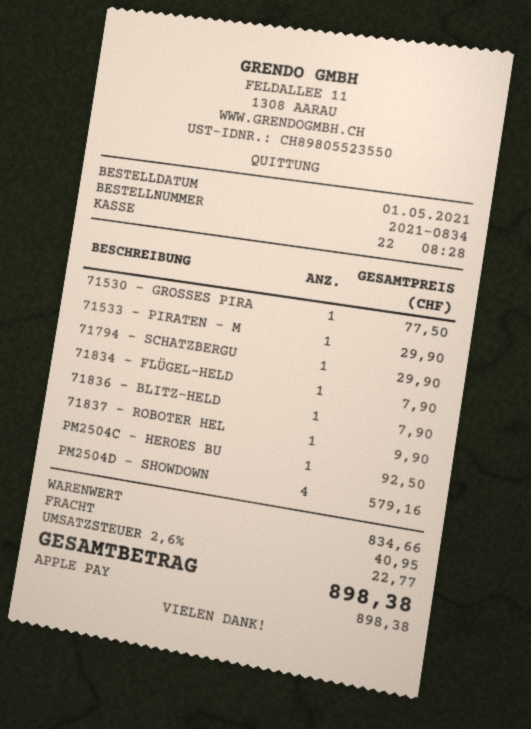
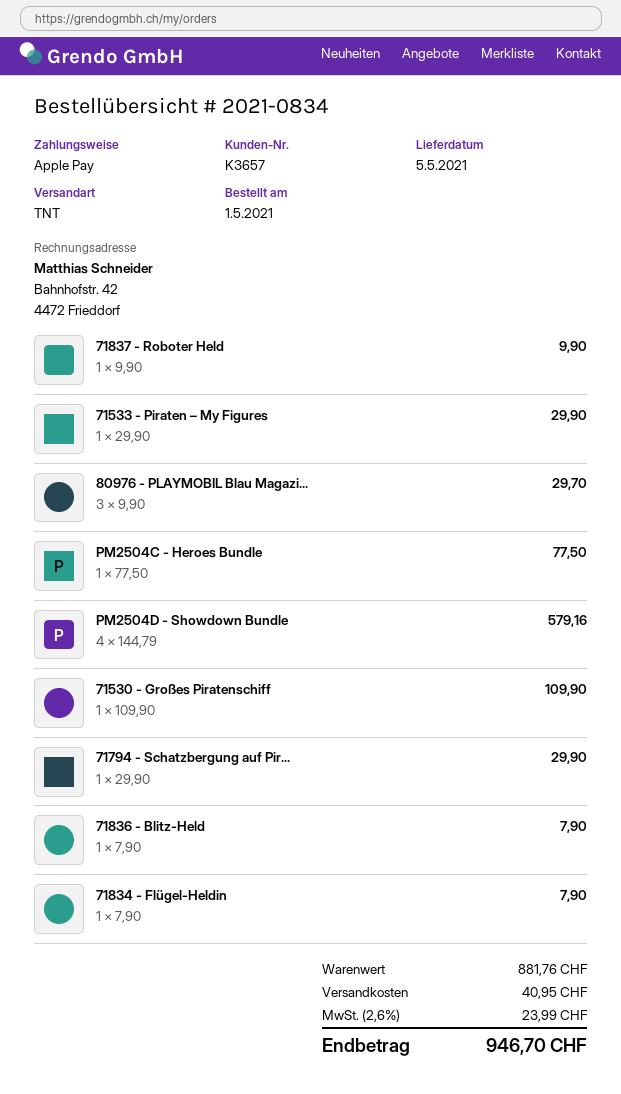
71530 - GROSSES PIRA: 1 for 77.50 -> 1 for 109.90
PM2504C - HEROES BU: 1 for 92.50 -> 1 for 77.50
80976 - PLAYMOBIL Blau Magazi...: none -> 3 for 29.70
subtotal: 834.66 -> 881.76
tax: 2.6% = 22.77 -> 2.6% = 23.99
total: 898.38 -> 946.70

